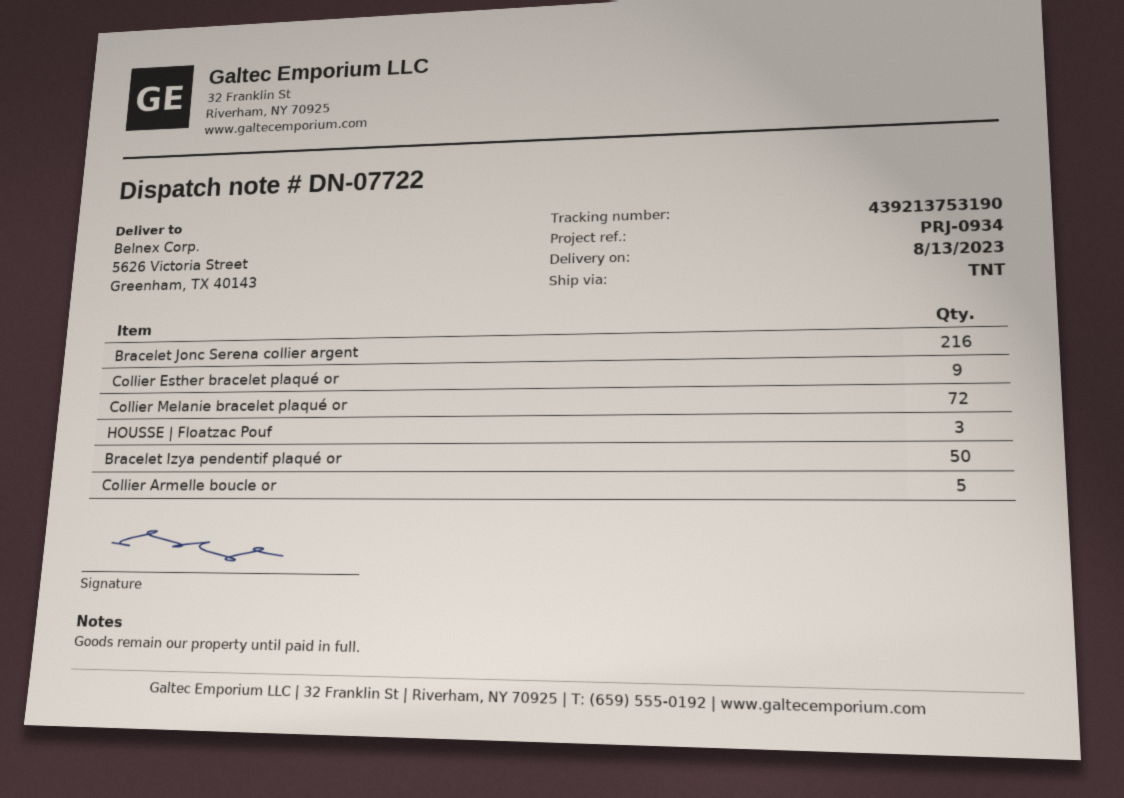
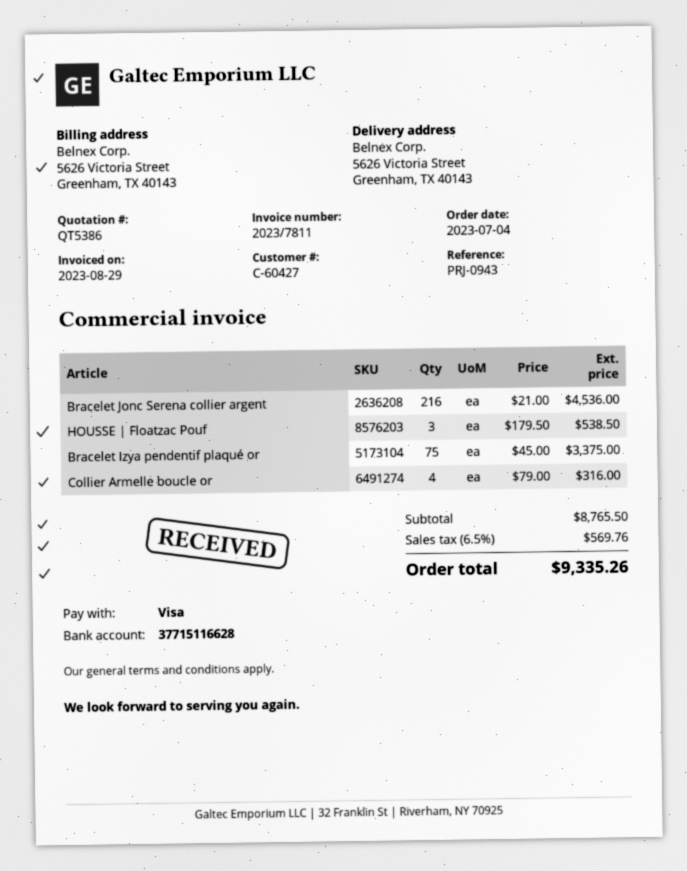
reference: PRJ-0934 -> PRJ-0943
Collier Esther bracelet plaqué or: 9 -> none
Collier Melanie bracelet plaqué or: 72 -> none
Bracelet Izya pendentif plaqué or: 50 -> 75
Collier Armelle boucle or: 5 -> 4

